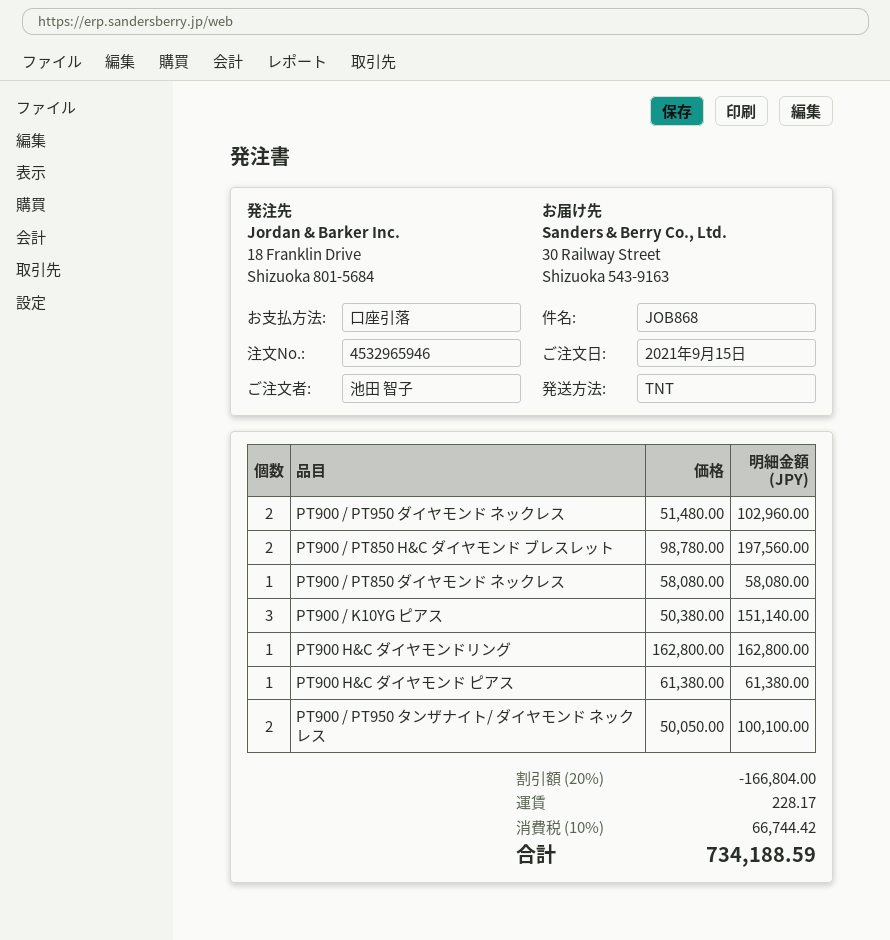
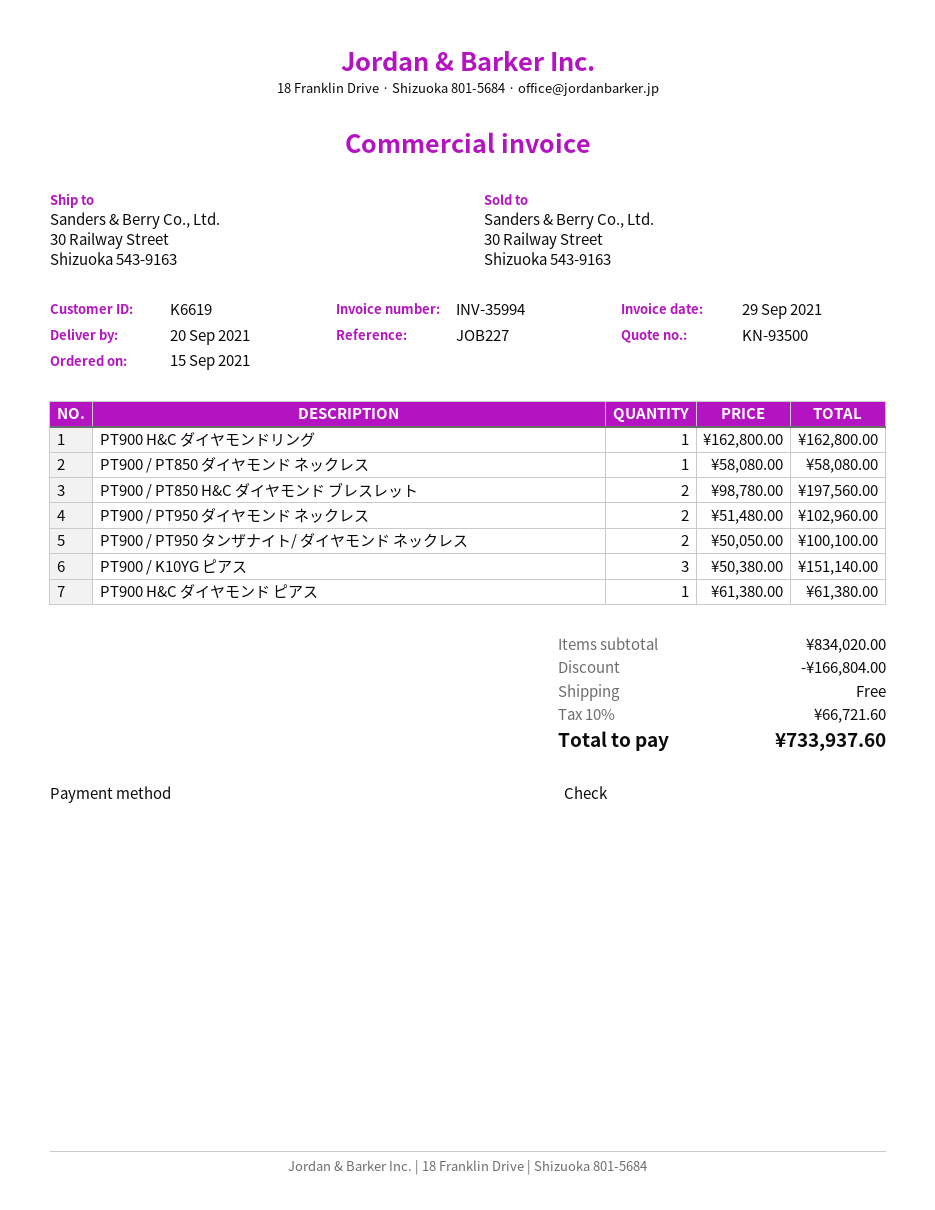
reference: JOB868 -> JOB227
payment method: direct debit -> cheque
shipping: 228.17 -> 0.00
tax: 10% = 66744.42 -> 10% = 66721.60
total: 734188.59 -> 733937.60

